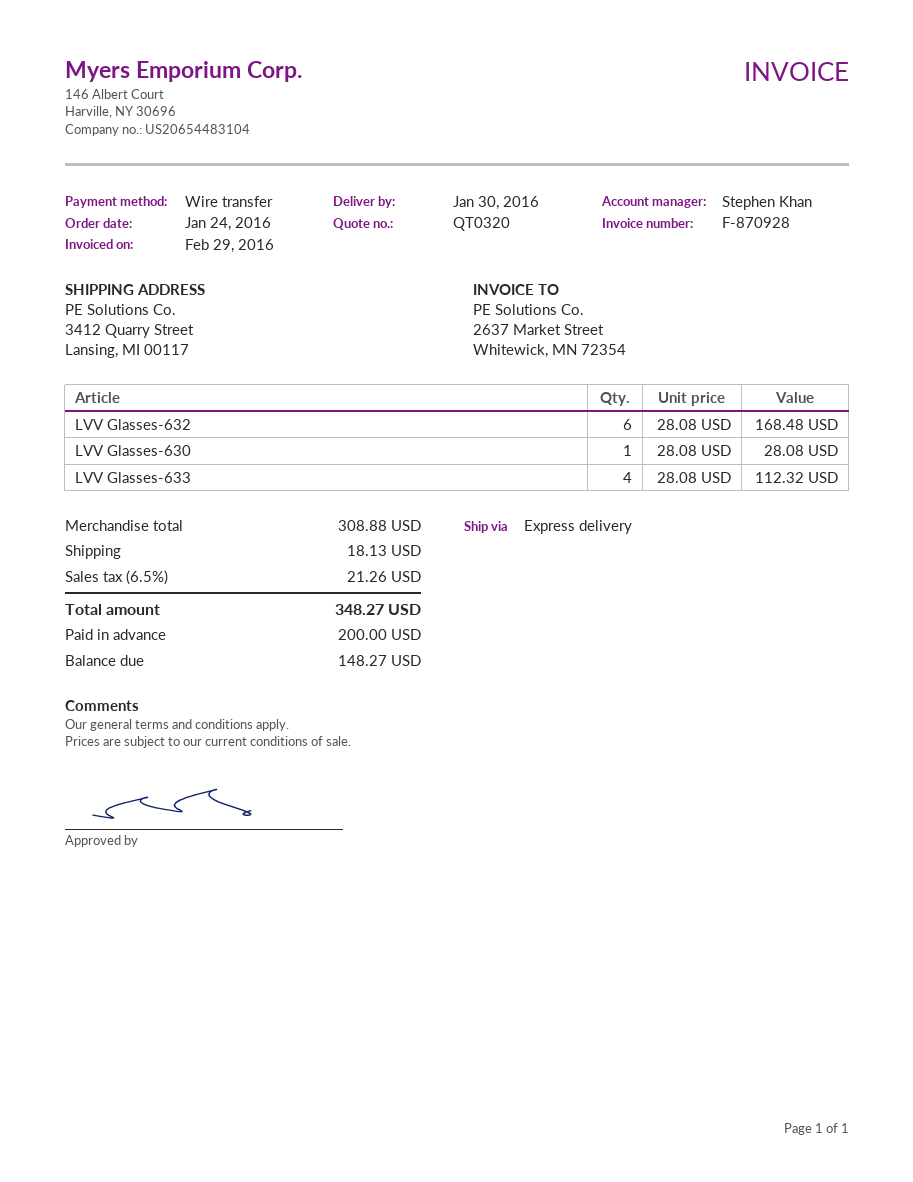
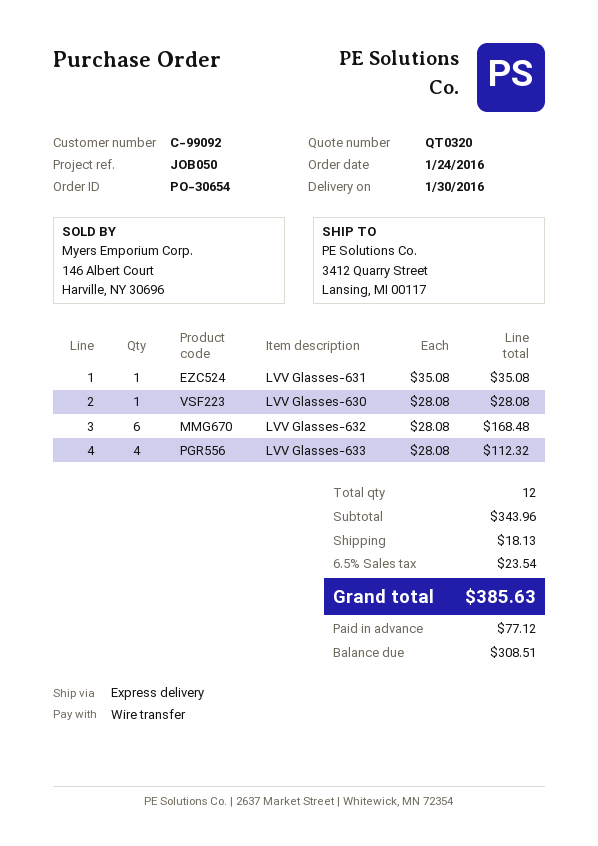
LVV Glasses-631: none -> 1 x 35.08 = 35.08
subtotal: 308.88 -> 343.96
tax: 6.5% = 21.26 -> 6.5% = 23.54
total: 348.27 -> 385.63
deposit: 200.00 -> 77.12
balance: 148.27 -> 308.51

